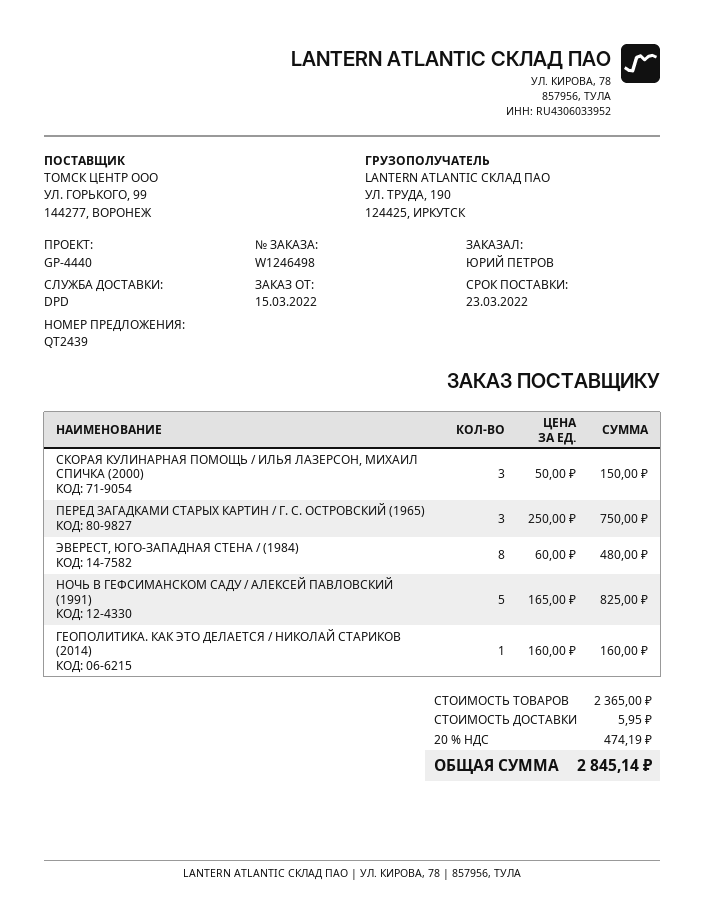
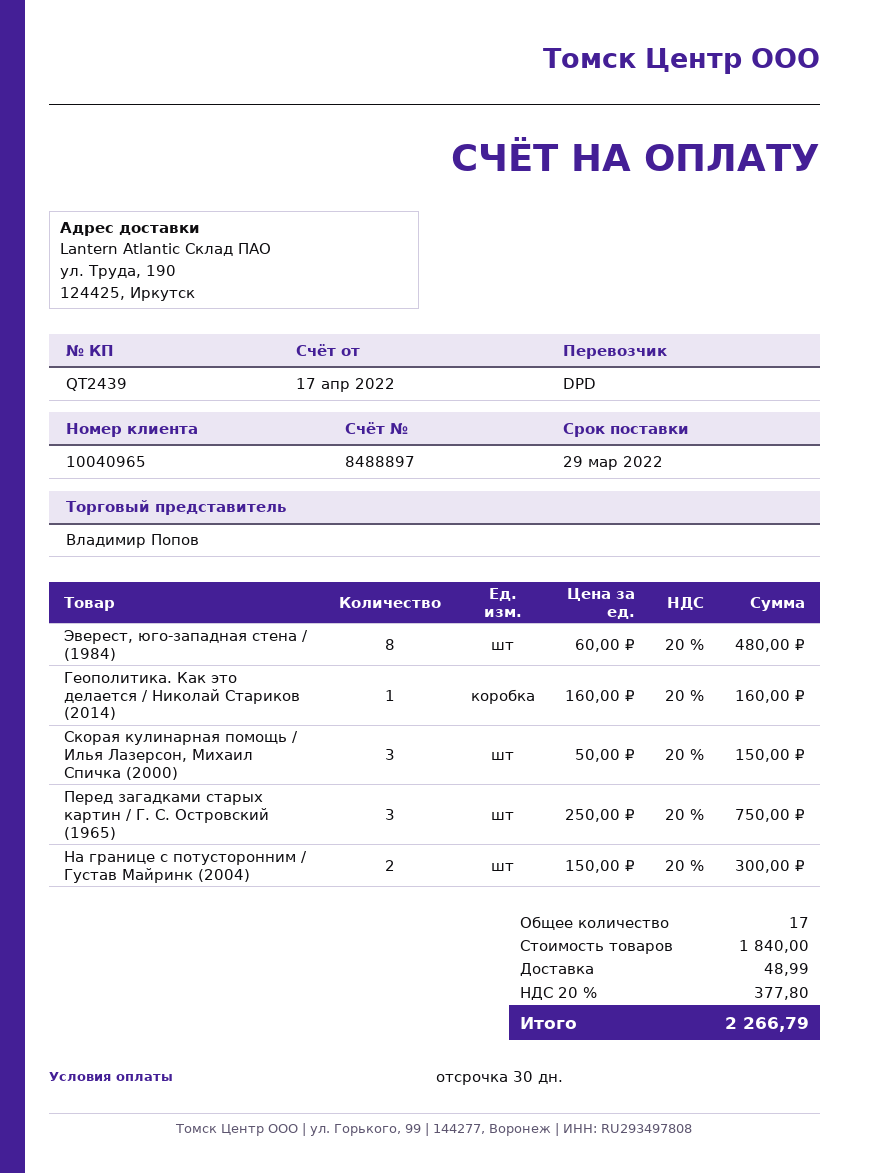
delivery date: 2022-03-23 -> 2022-03-29
НОЧЬ В ГЕФСИМАНСКОМ САДУ / АЛЕКСЕЙ ПАВЛОВСКИЙ (1991): 5 x 165.00 = 825.00 -> none
На границе с потусторонним / Густав Майринк (2004): none -> 2 x 150.00 = 300.00
subtotal: 2365.00 -> 1840.00
shipping: 5.95 -> 48.99
tax: 20% = 474.19 -> 20% = 377.80
total: 2845.14 -> 2266.79

